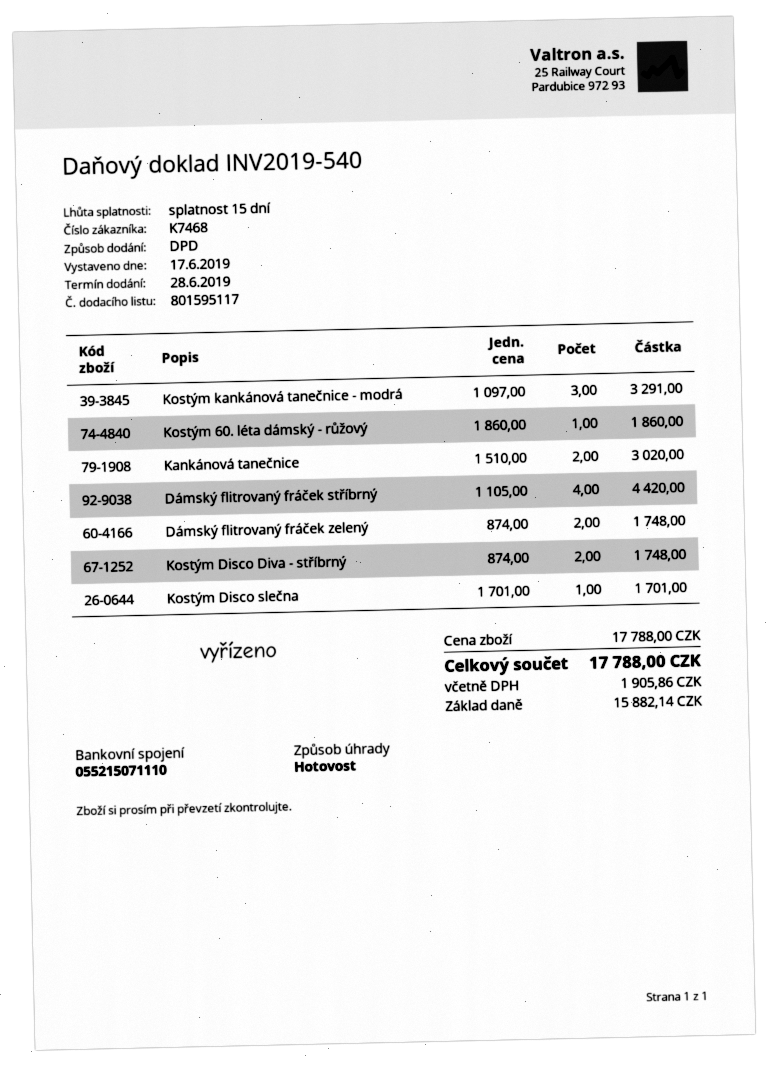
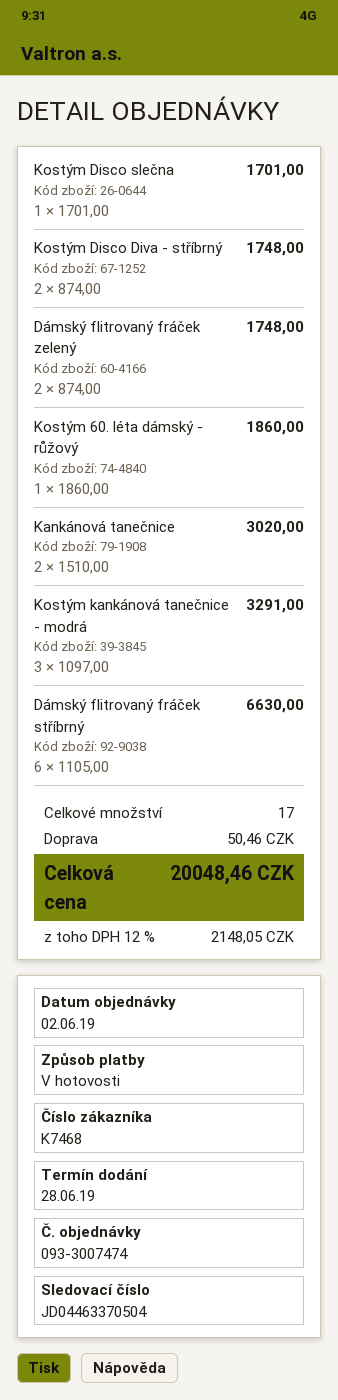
Dámský flitrovaný fráček stříbrný: 4 x 1105.00 = 4420.00 -> 6 x 1105.00 = 6630.00
shipping: none -> 50.46
tax: 1905.86 -> 2148.05
total: 17788.00 -> 20048.46

